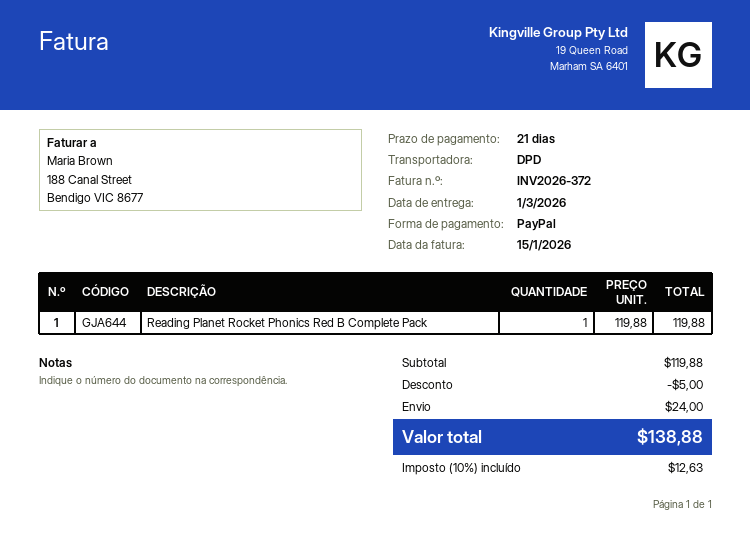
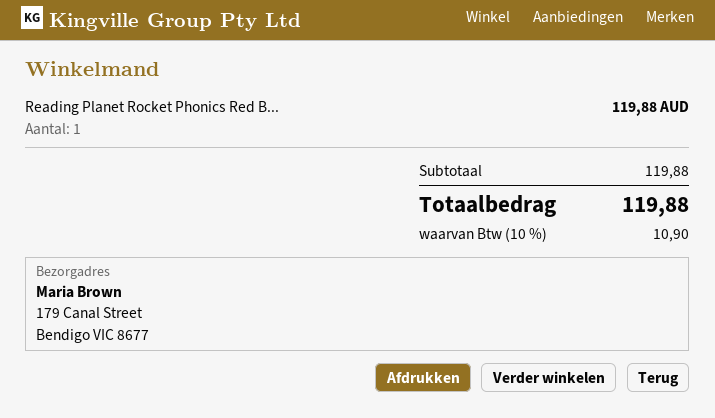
discount: 5.00 -> none
shipping: 24.00 -> none
tax: 10% = 12.63 -> 10% = 10.90
total: 138.88 -> 119.88

